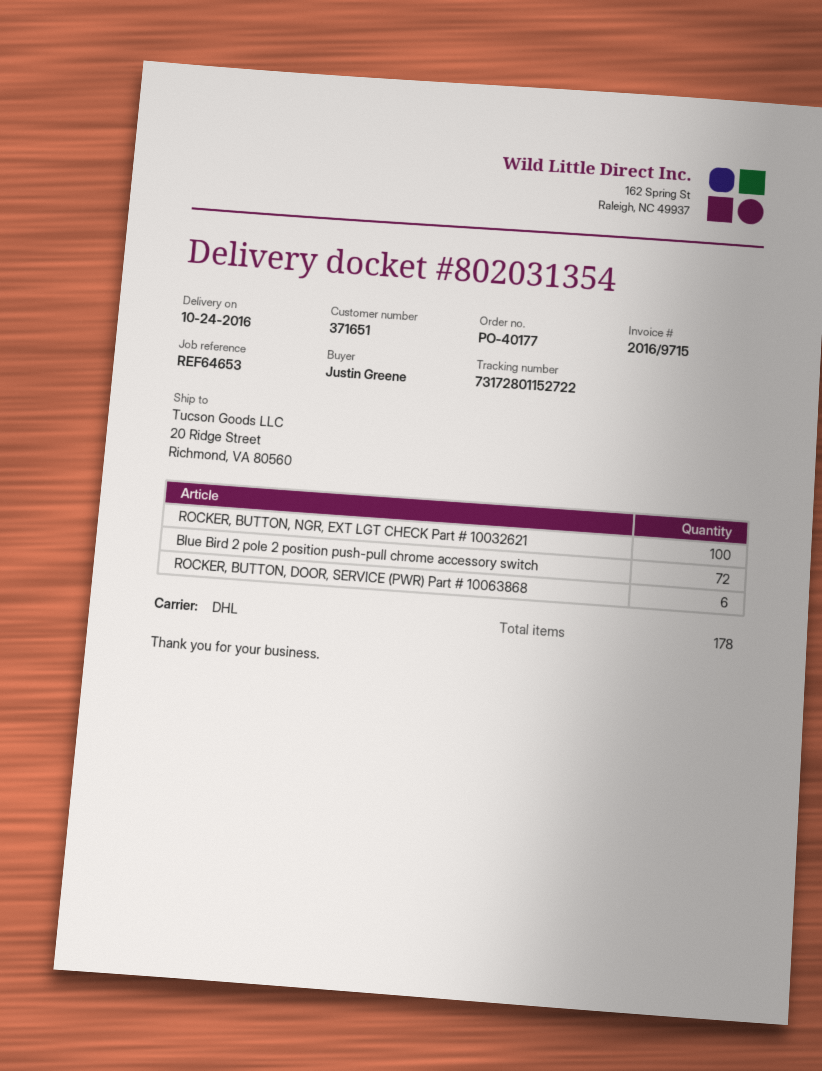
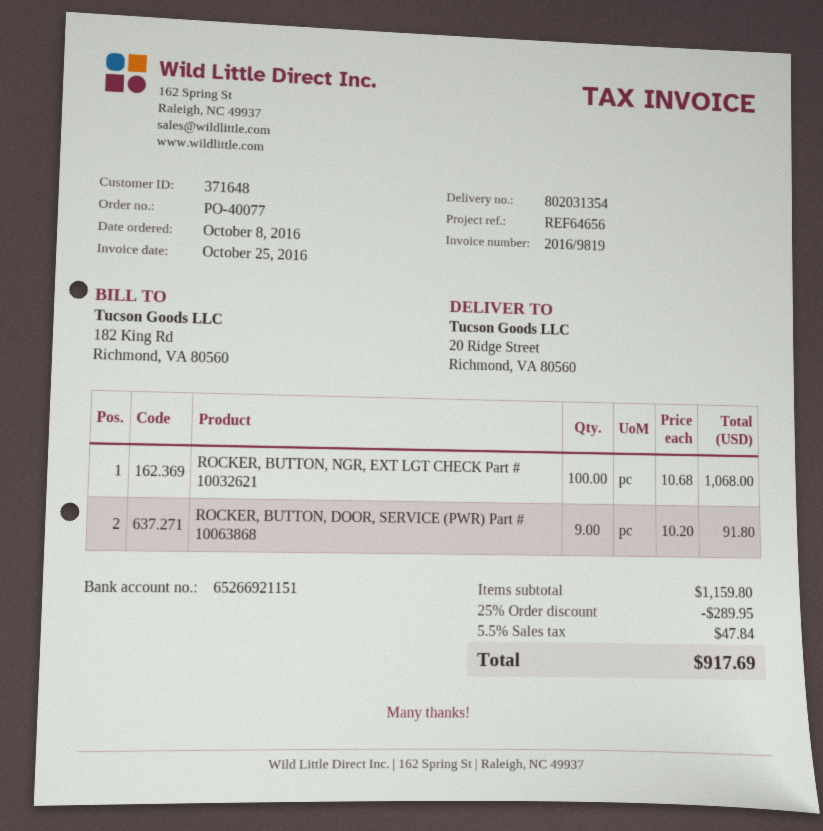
order number: PO-40177 -> PO-40077
invoice number: 2016/9715 -> 2016/9819
customer number: 371651 -> 371648
reference: REF64653 -> REF64656
Blue Bird 2 pole 2 position push-pull chrome accessory switch: 72 -> none
ROCKER, BUTTON, DOOR, SERVICE (PWR) Part # 10063868: 6 -> 9

